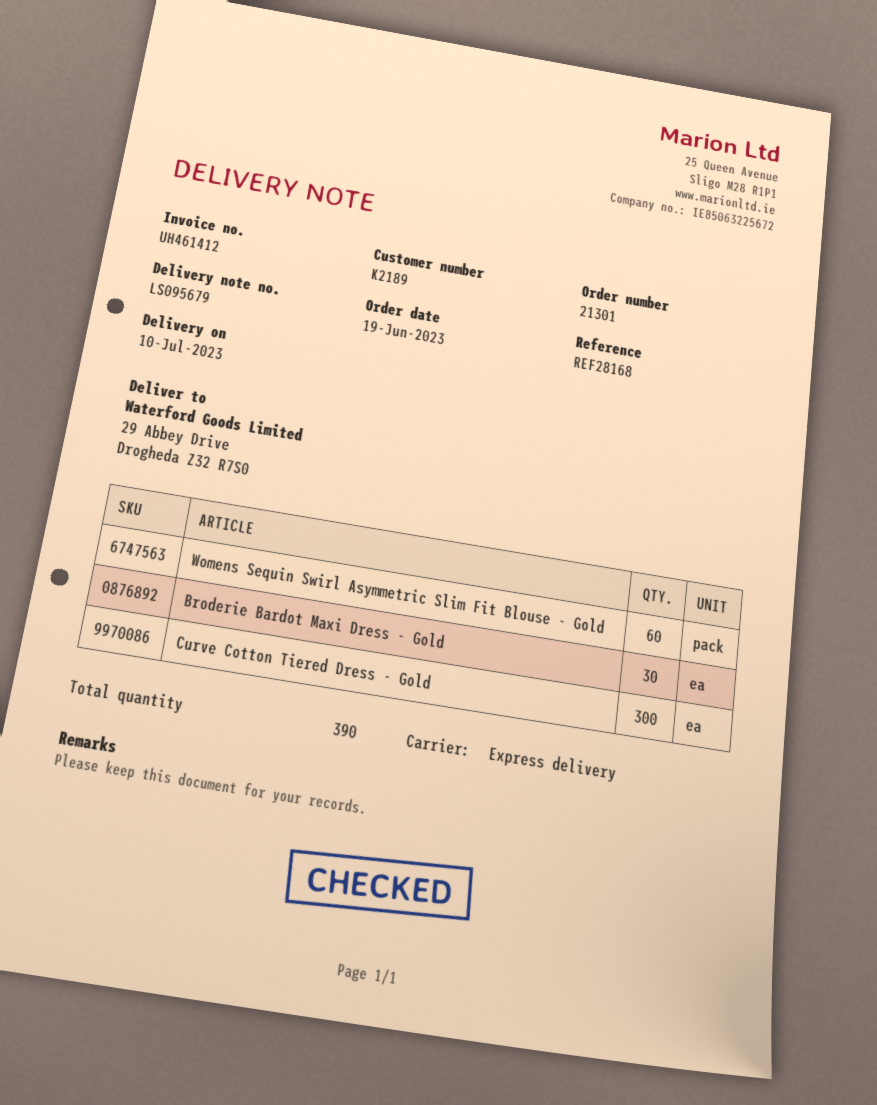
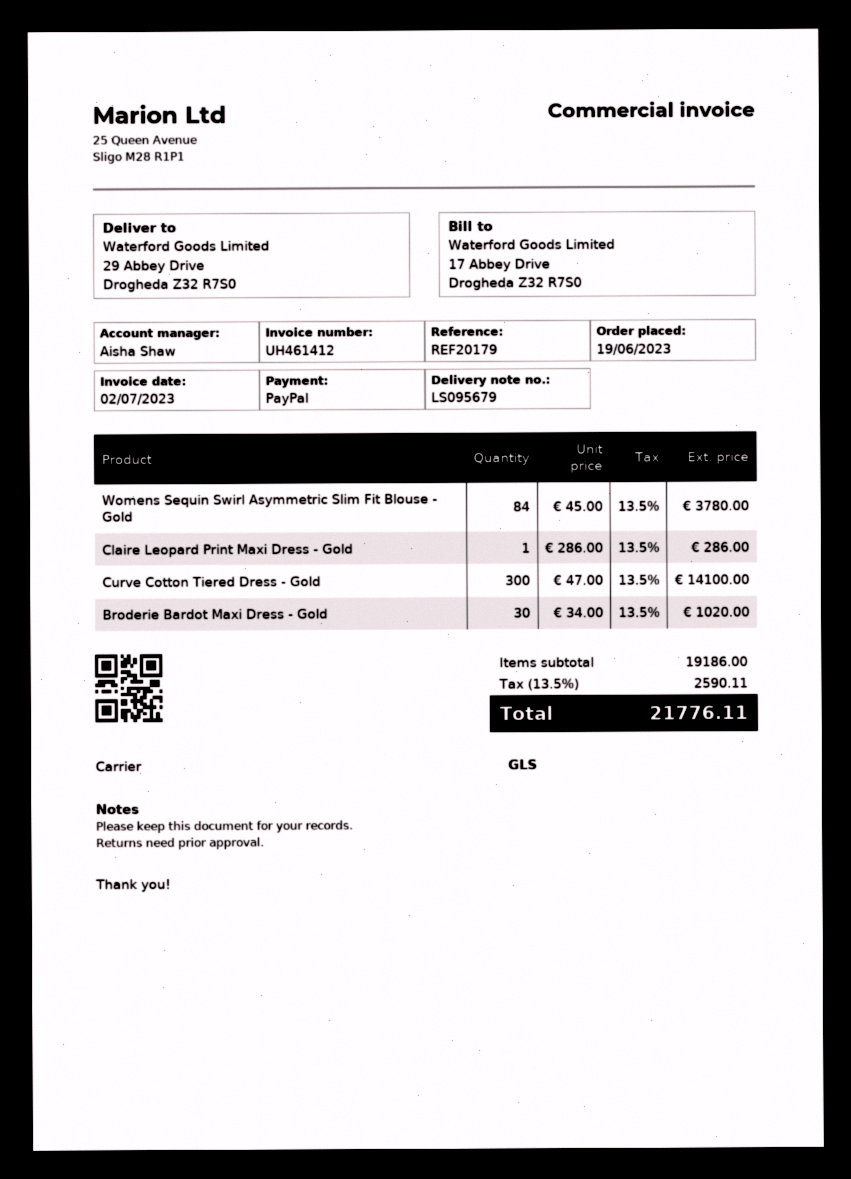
reference: REF28168 -> REF20179
shipping method: express -> GLS
Womens Sequin Swirl Asymmetric Slim Fit Blouse - Gold: 60 -> 84
Claire Leopard Print Maxi Dress - Gold: none -> 1

